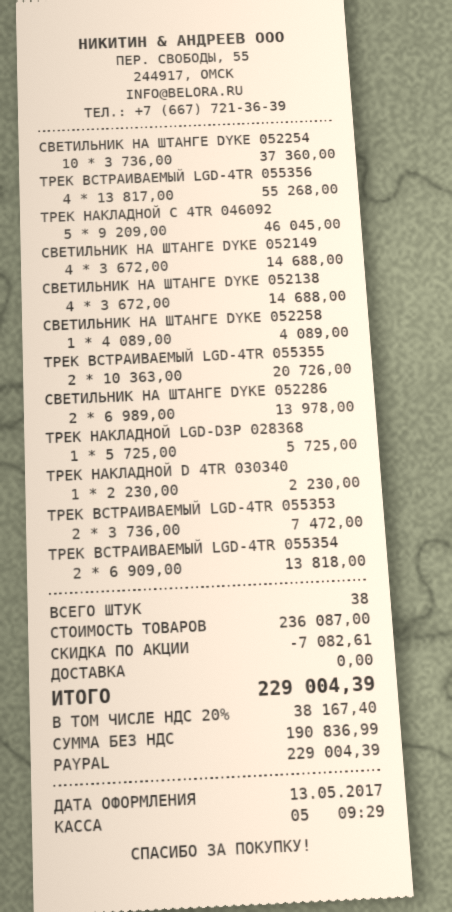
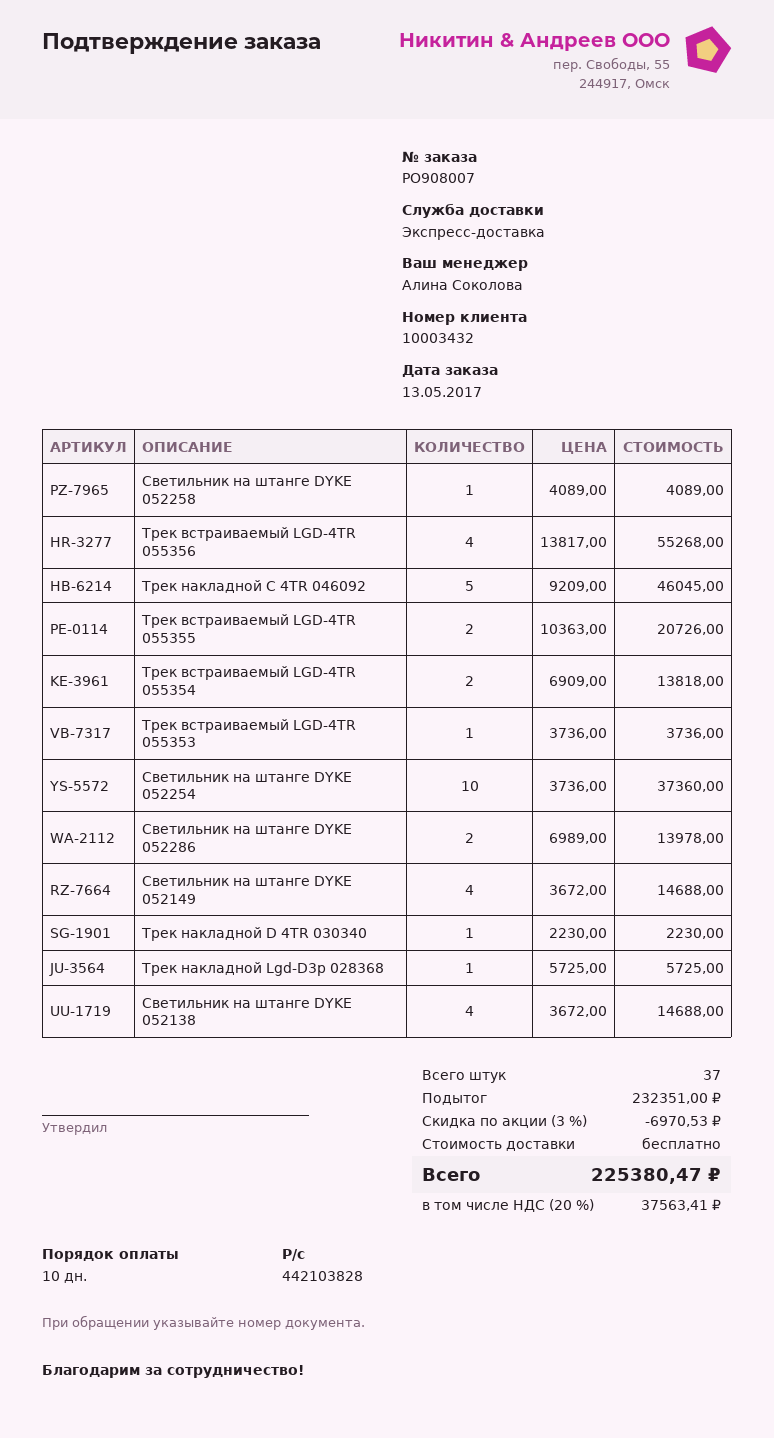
ТРЕК ВСТРАИВАЕМЫЙ LGD-4TR 055353: 2 x 3736.00 = 7472.00 -> 1 x 3736.00 = 3736.00
total quantity: 38 -> 37
subtotal: 236087.00 -> 232351.00
discount: 7082.61 -> 6970.53
tax: 20% = 38167.40 -> 20% = 37563.41
total: 229004.39 -> 225380.47

